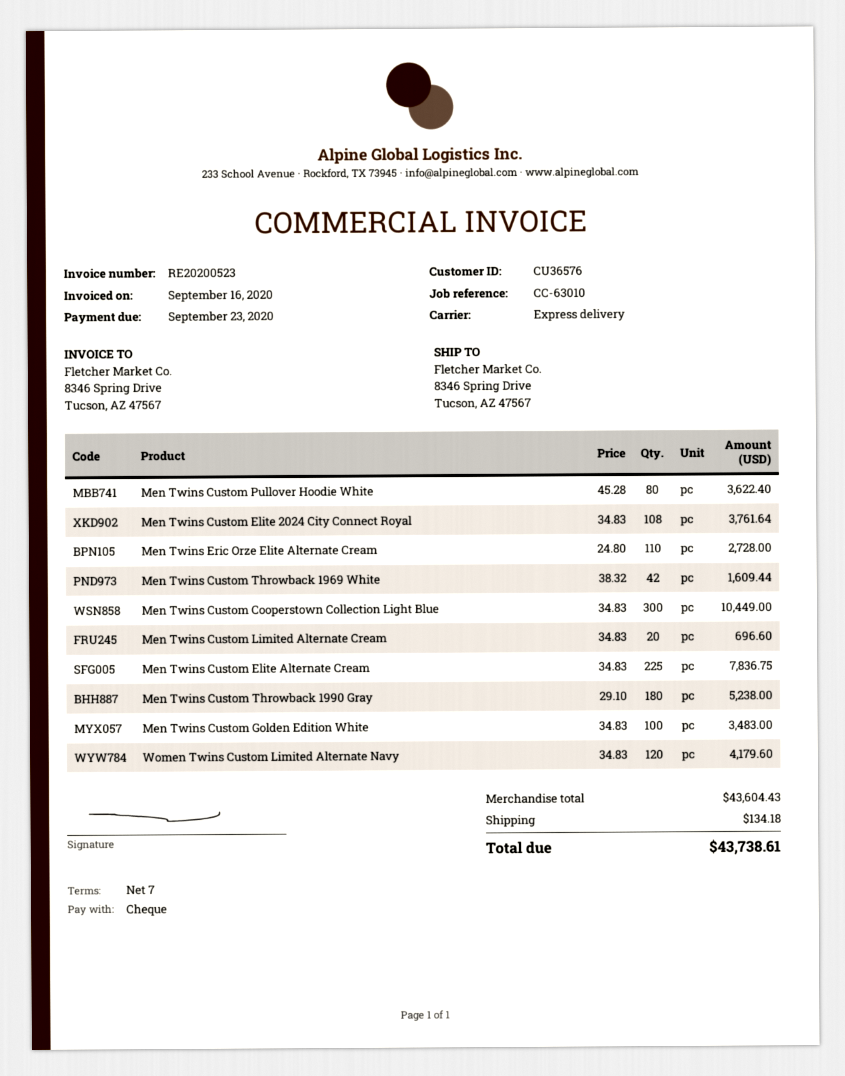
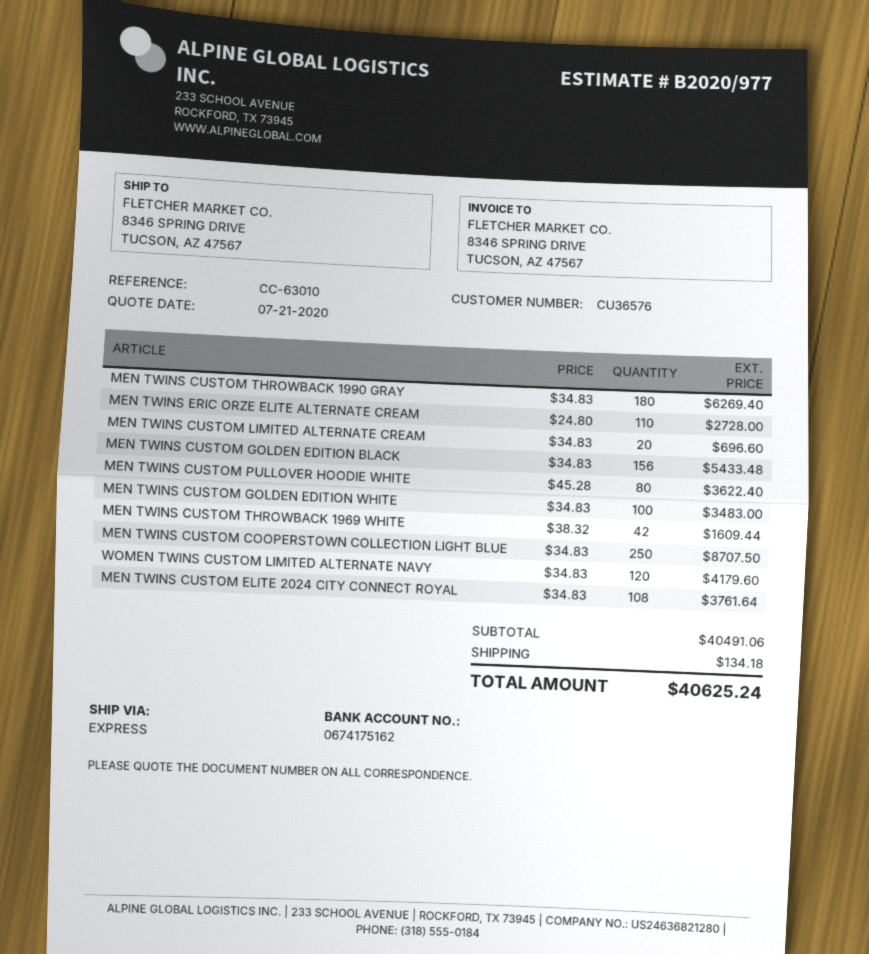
Men Twins Custom Cooperstown Collection Light Blue: 300 x 34.83 = 10449.00 -> 250 x 34.83 = 8707.50
Men Twins Custom Elite Alternate Cream: 225 x 34.83 = 7836.75 -> none
Men Twins Custom Throwback 1990 Gray: 180 x 29.10 = 5238.00 -> 180 x 34.83 = 6269.40
MEN TWINS CUSTOM GOLDEN EDITION BLACK: none -> 156 x 34.83 = 5433.48
subtotal: 43604.43 -> 40491.06
total: 43738.61 -> 40625.24

